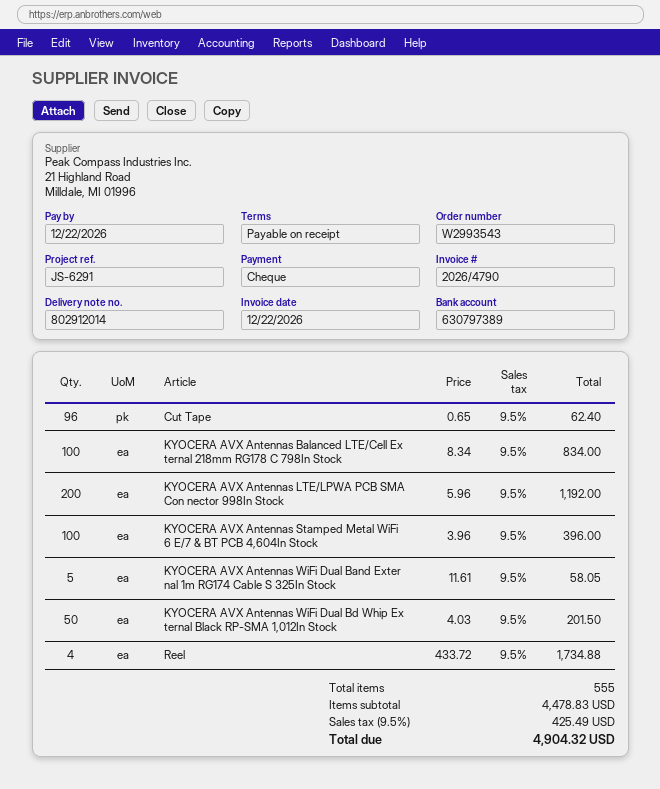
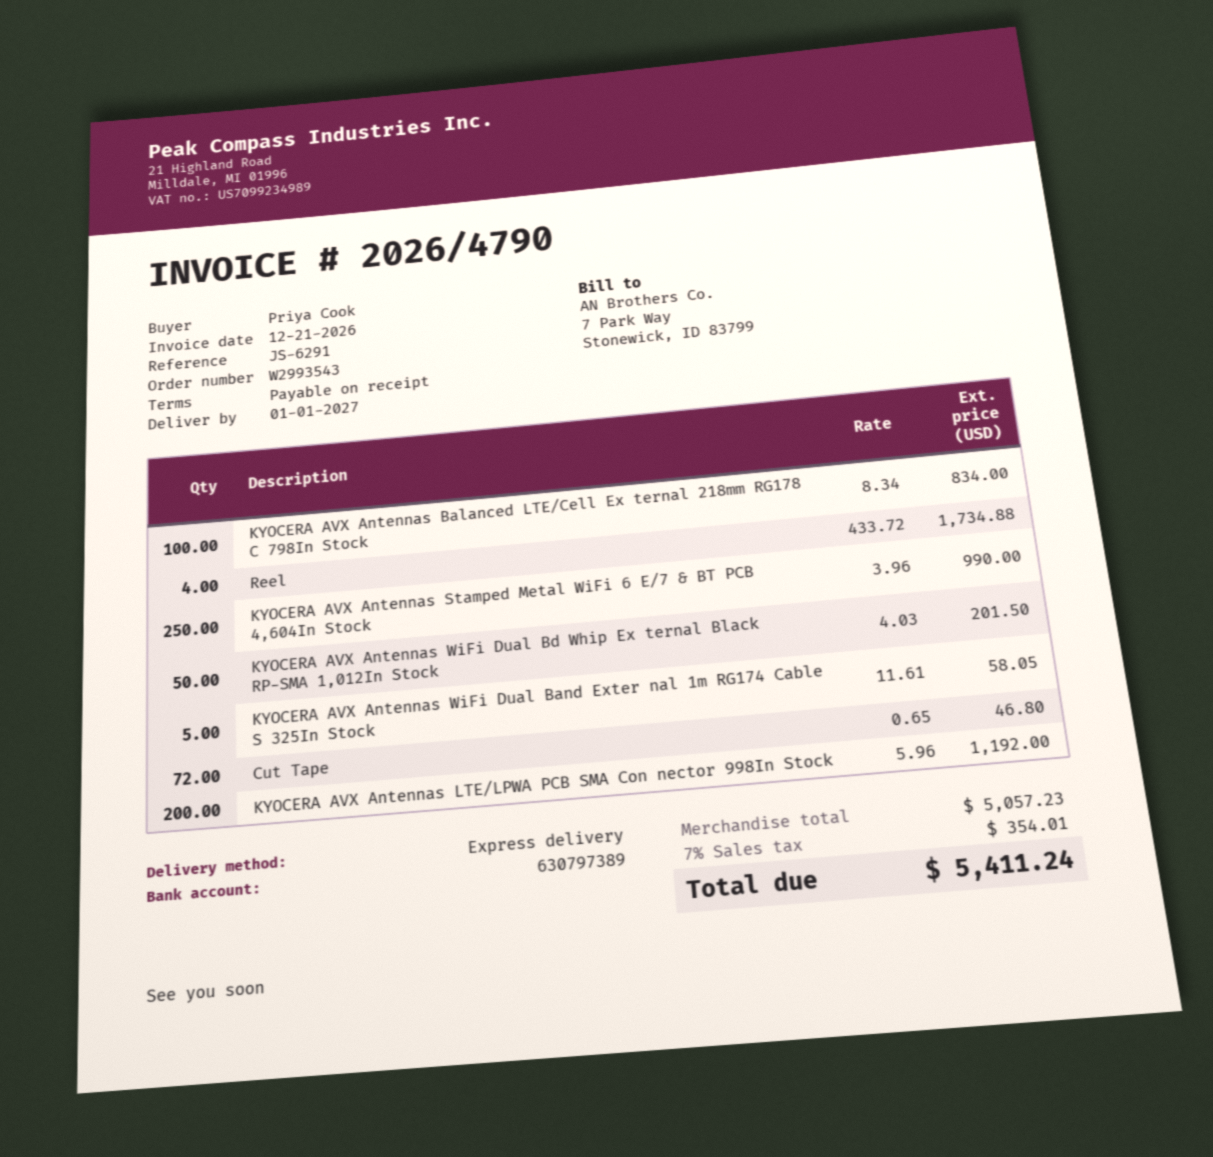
invoice date: 2026-12-22 -> 2026-12-21
Cut Tape: 96 x 0.65 = 62.40 -> 72 x 0.65 = 46.80
KYOCERA AVX Antennas Stamped Metal WiFi 6 E/7 & BT PCB 4,604In Stock: 100 x 3.96 = 396.00 -> 250 x 3.96 = 990.00
subtotal: 4478.83 -> 5057.23
tax: 9.5% = 425.49 -> 7% = 354.01
total: 4904.32 -> 5411.24

